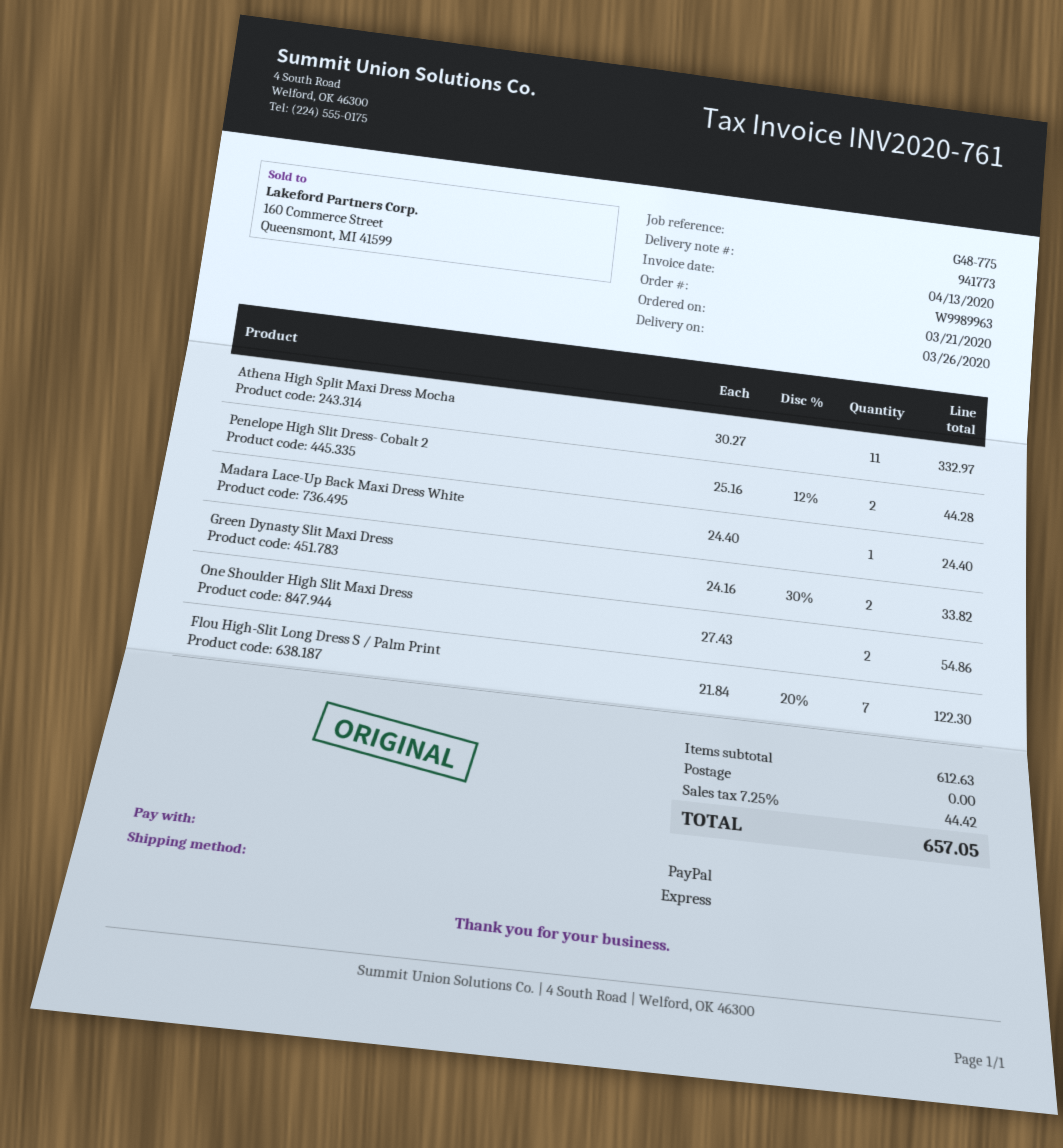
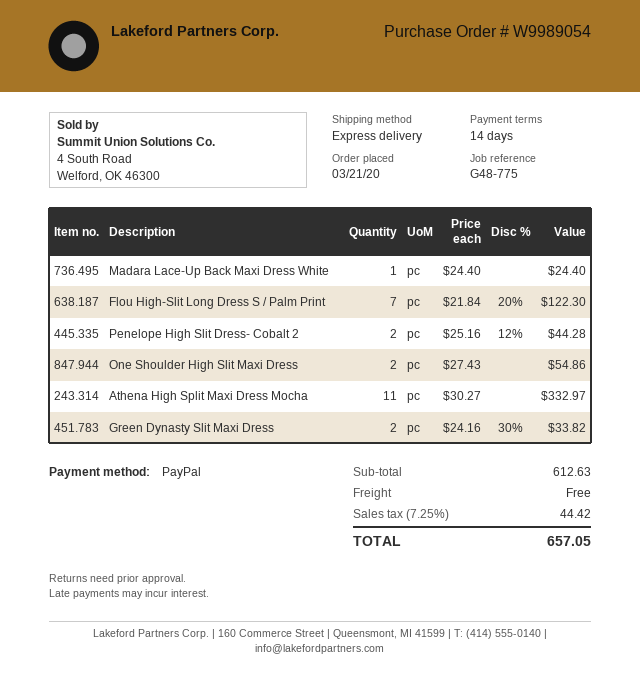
order number: W9989963 -> W9989054

